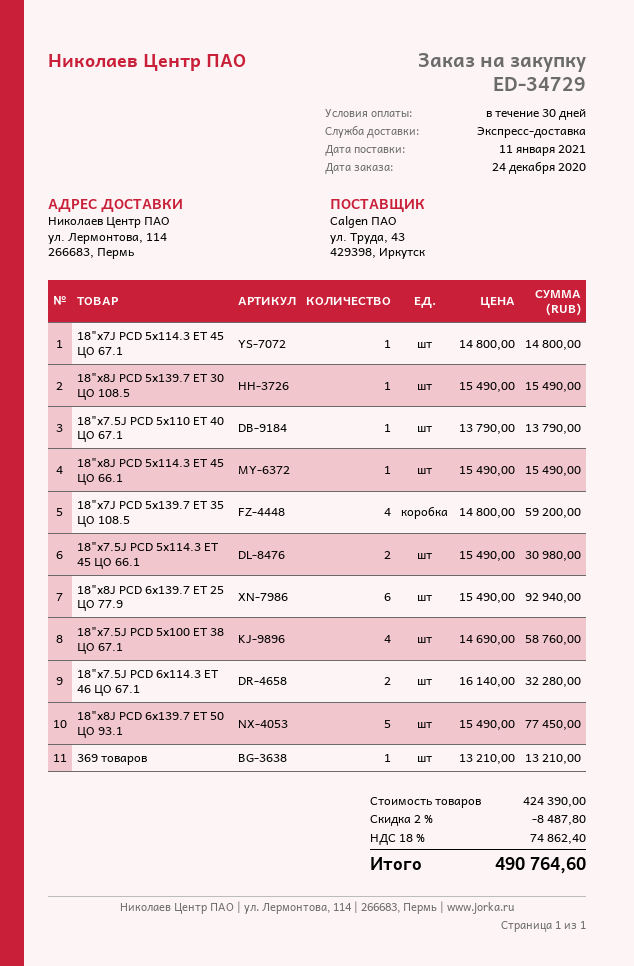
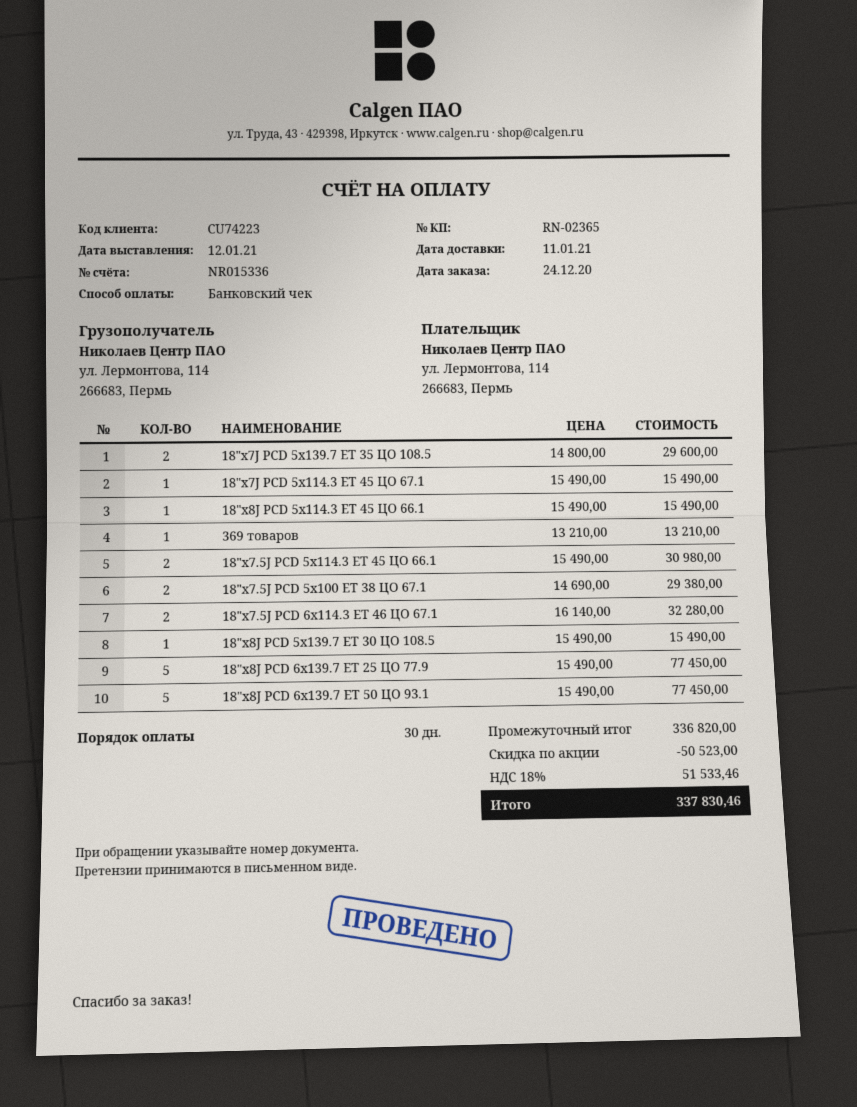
18"x7J PCD 5x114.3 ЕТ 45 ЦО 67.1: 1 x 14800.00 = 14800.00 -> 1 x 15490.00 = 15490.00
18"x7.5J PCD 5x110 ЕТ 40 ЦО 67.1: 1 x 13790.00 = 13790.00 -> none
18"x7J PCD 5x139.7 ЕТ 35 ЦО 108.5: 4 x 14800.00 = 59200.00 -> 2 x 14800.00 = 29600.00
18"x8J PCD 6x139.7 ЕТ 25 ЦО 77.9: 6 x 15490.00 = 92940.00 -> 5 x 15490.00 = 77450.00
18"x7.5J PCD 5x100 ЕТ 38 ЦО 67.1: 4 x 14690.00 = 58760.00 -> 2 x 14690.00 = 29380.00
subtotal: 424390.00 -> 336820.00
discount: 8487.80 -> 50523.00
tax: 18% = 74862.40 -> 18% = 51533.46
total: 490764.60 -> 337830.46

